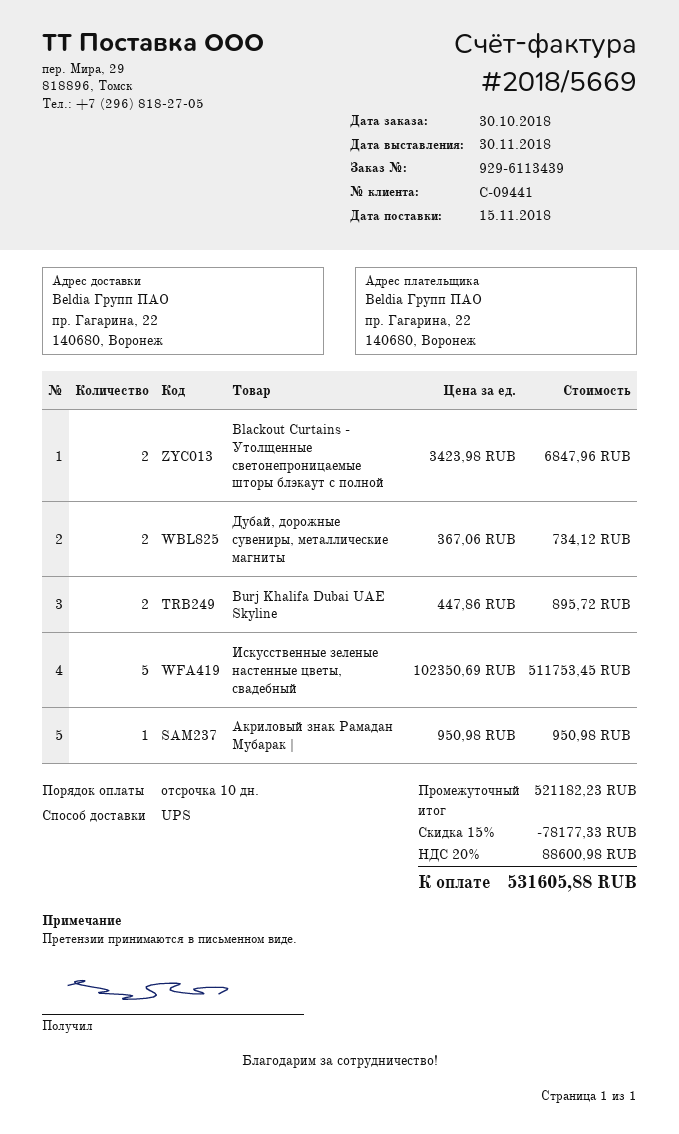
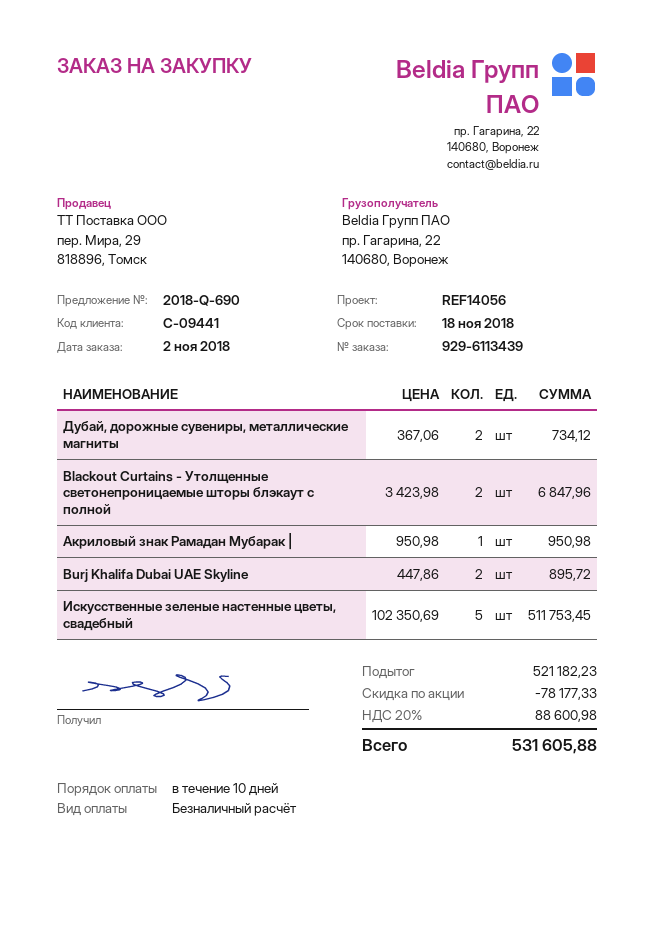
order date: 2018-10-30 -> 2018-11-02
delivery date: 2018-11-15 -> 2018-11-18

